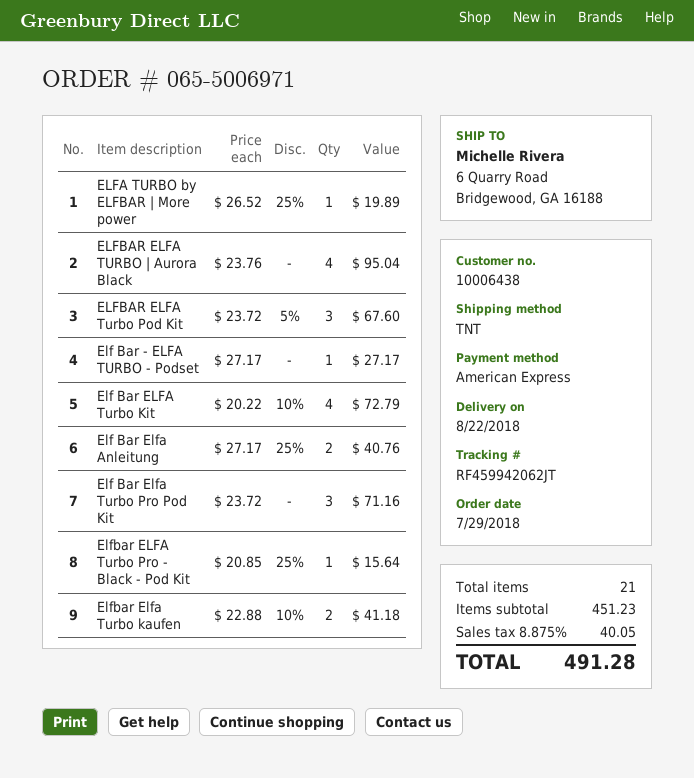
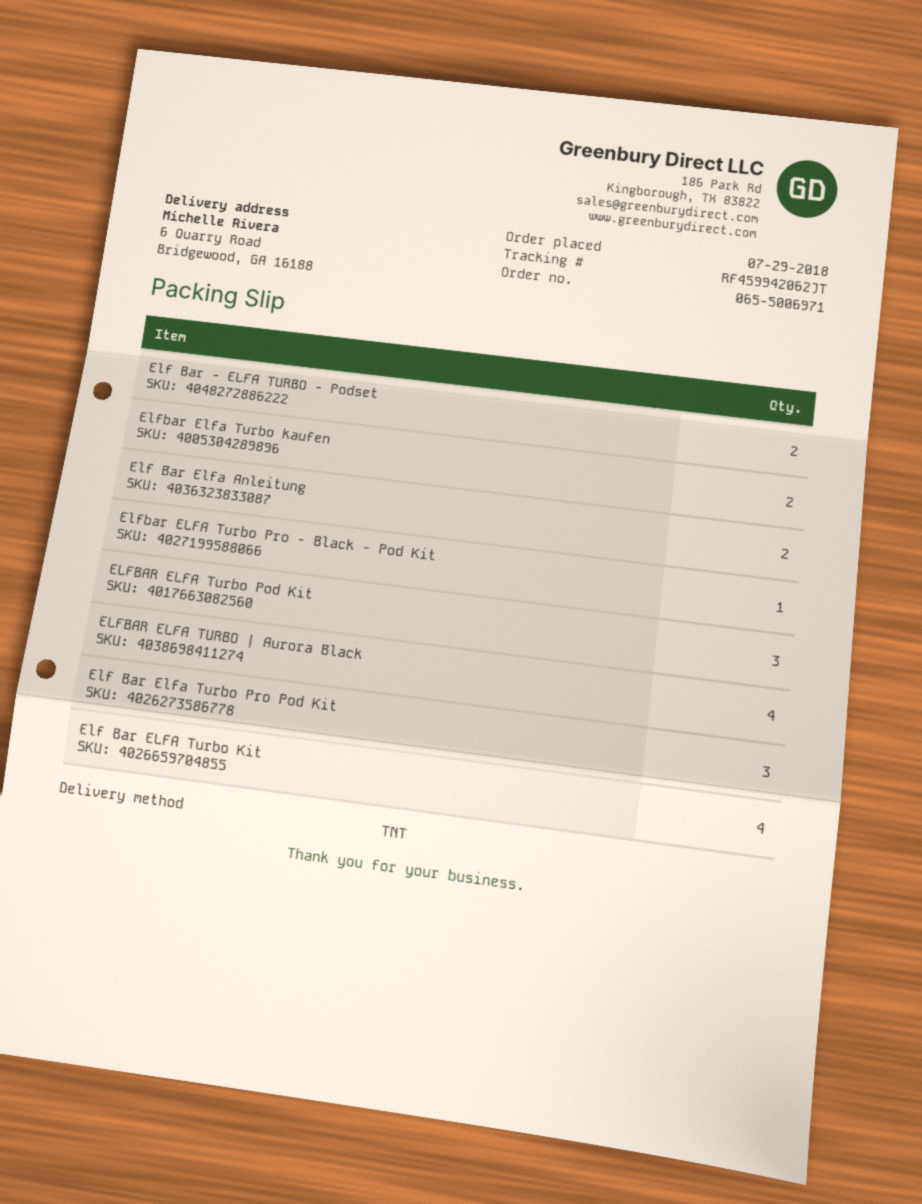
ELFA TURBO by ELFBAR | More power: 1 -> none
Elf Bar - ELFA TURBO - Podset: 1 -> 2

